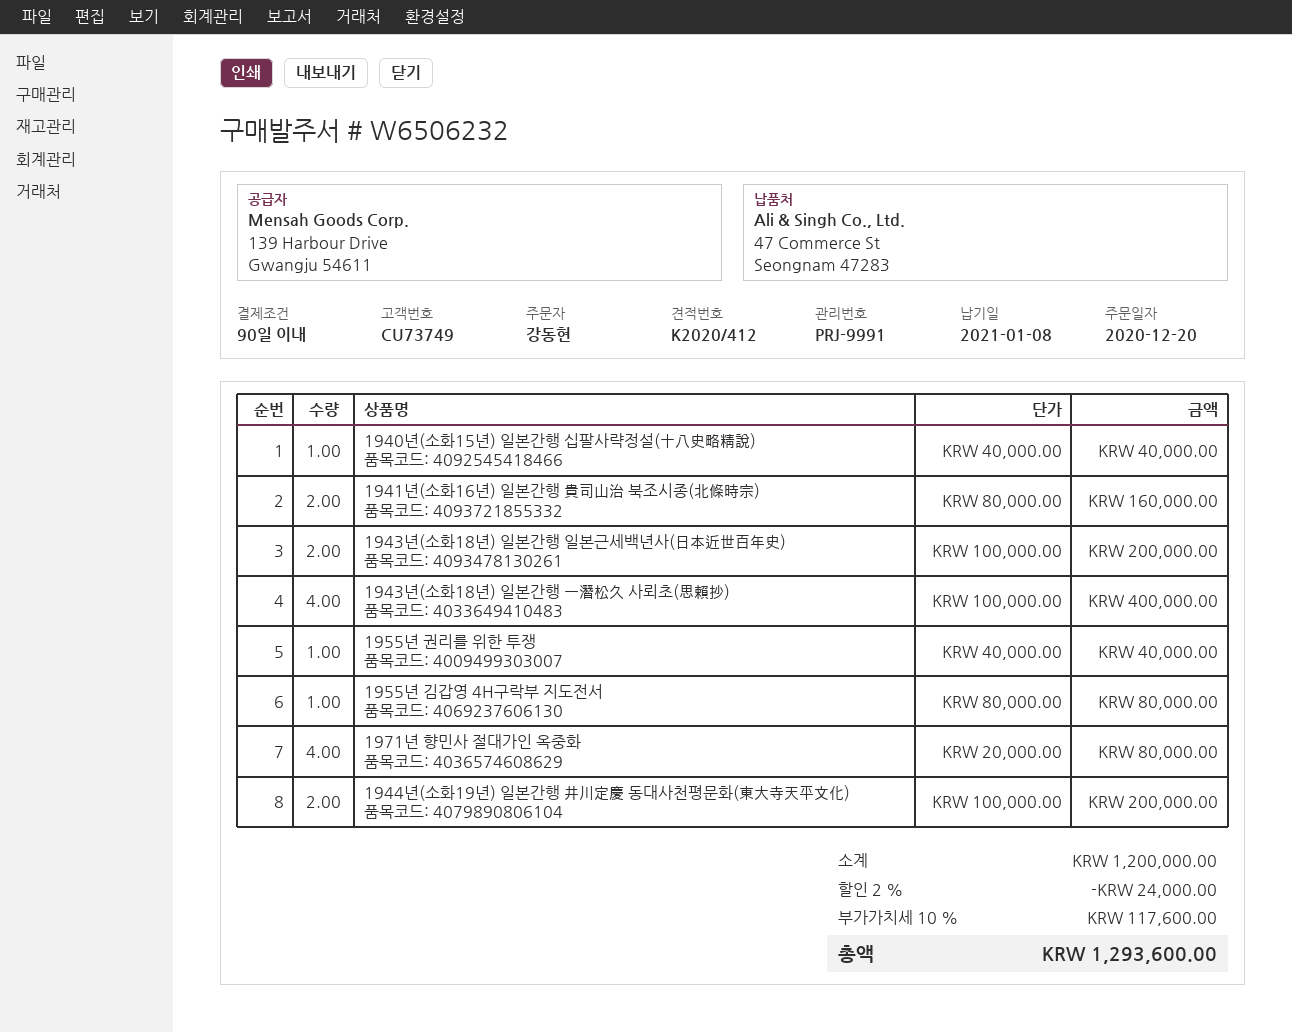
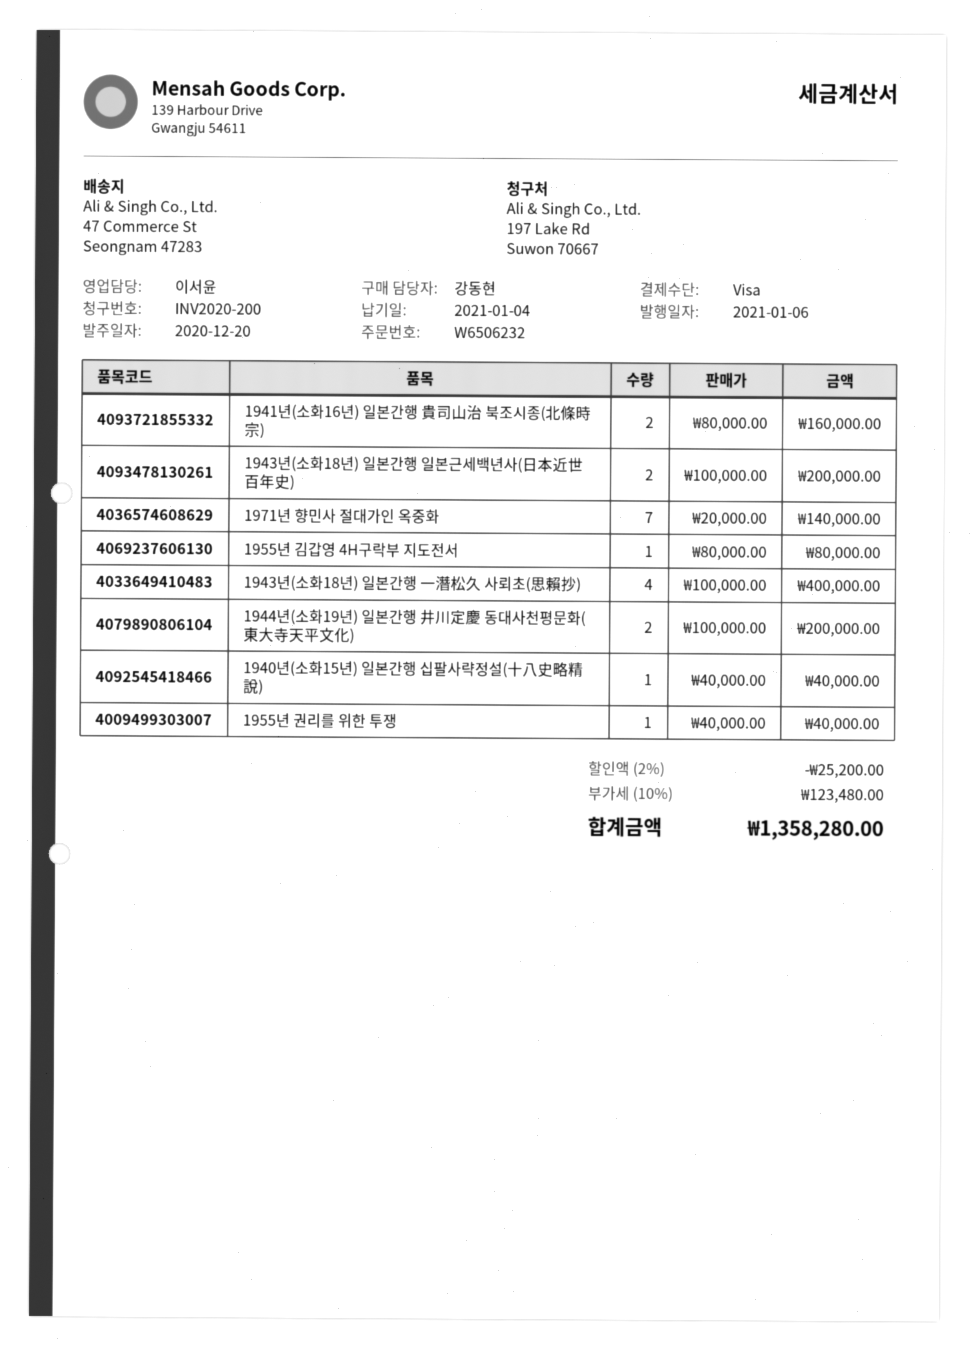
delivery date: 2021-01-08 -> 2021-01-04
1971년 향민사 절대가인 옥중화: 4 x 20000.00 = 80000.00 -> 7 x 20000.00 = 140000.00
discount: 2% = 24000.00 -> 2% = 25200.00
tax: 10% = 117600.00 -> 10% = 123480.00
total: 1293600.00 -> 1358280.00

